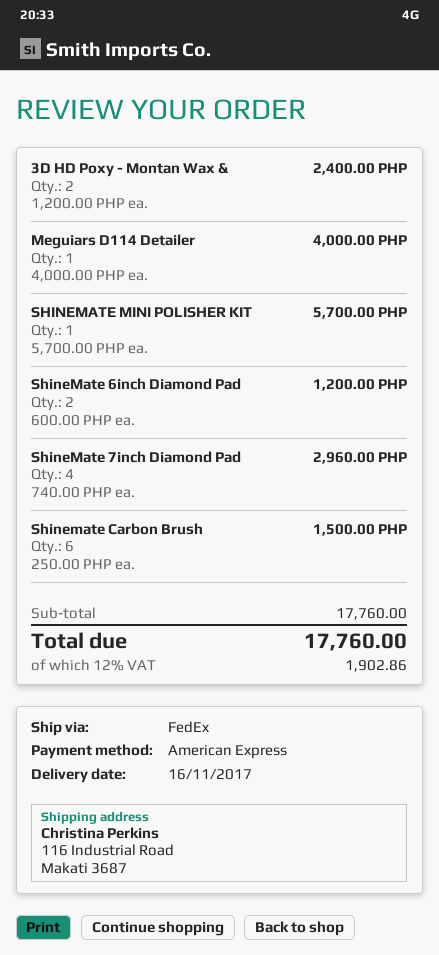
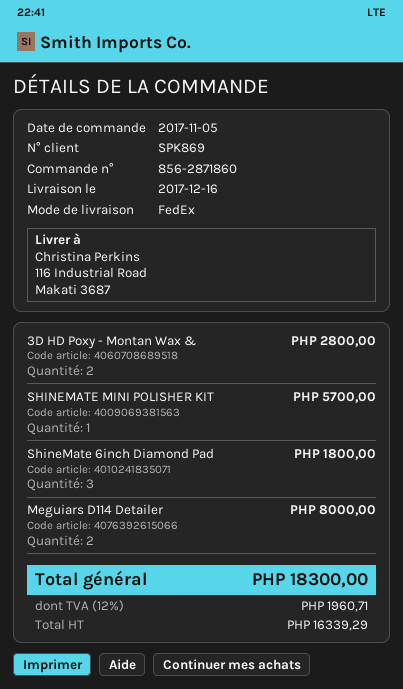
delivery date: 2017-11-16 -> 2017-12-16
3D HD Poxy - Montan Wax &: 2 for 2400.00 -> 2 for 2800.00
Meguiars D114 Detailer: 1 for 4000.00 -> 2 for 8000.00
ShineMate 6inch Diamond Pad: 2 for 1200.00 -> 3 for 1800.00
ShineMate 7inch Diamond Pad: 4 for 2960.00 -> none
Shinemate Carbon Brush: 6 for 1500.00 -> none
tax: 12% = 1902.86 -> 12% = 1960.71
total: 17760.00 -> 18300.00

